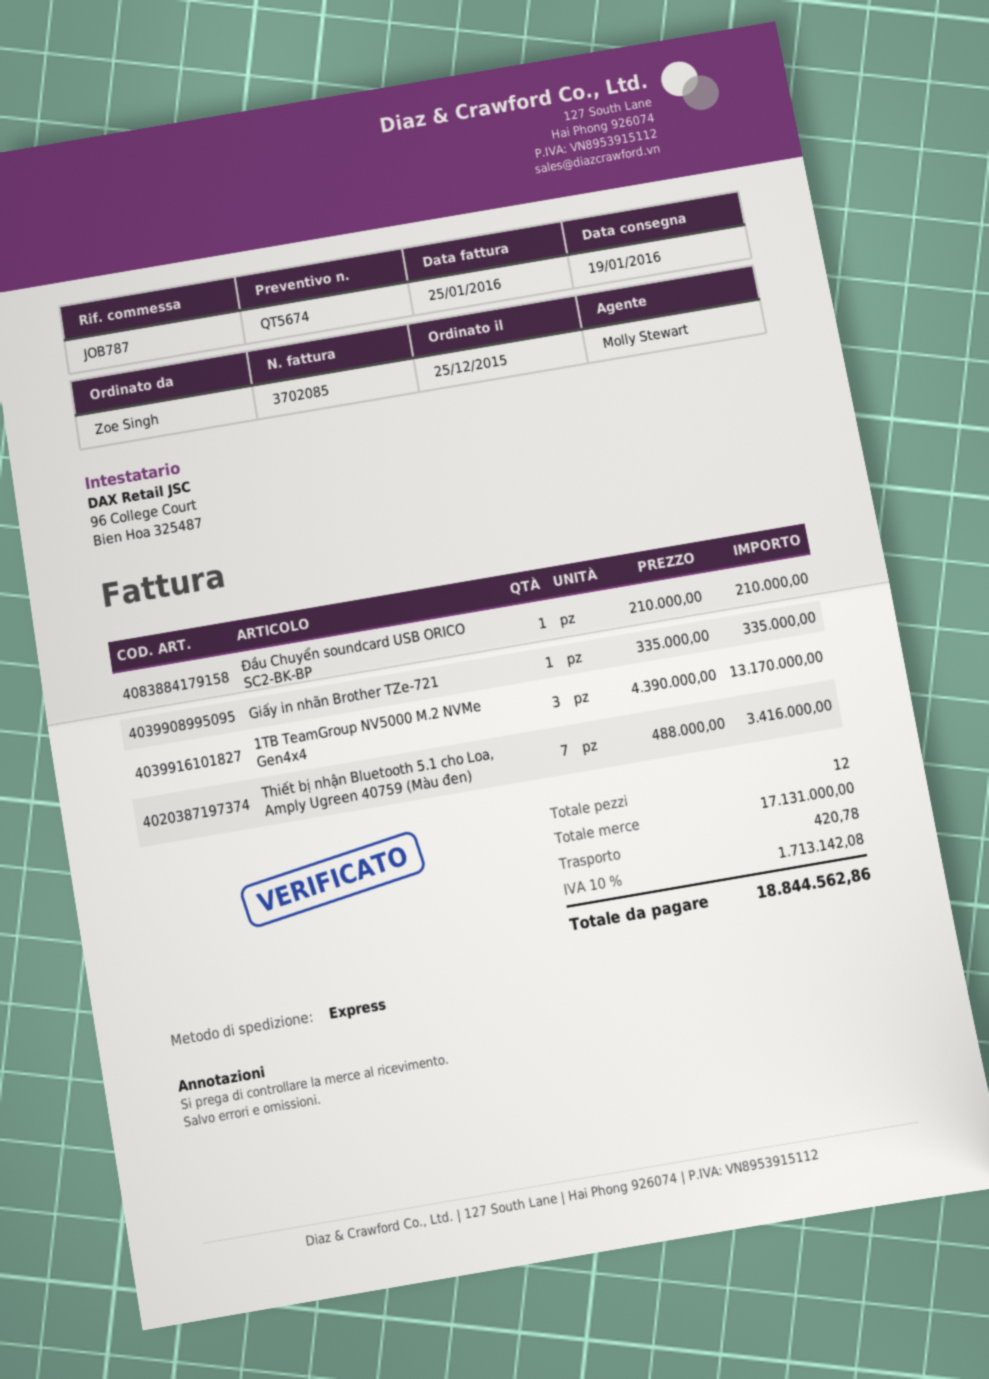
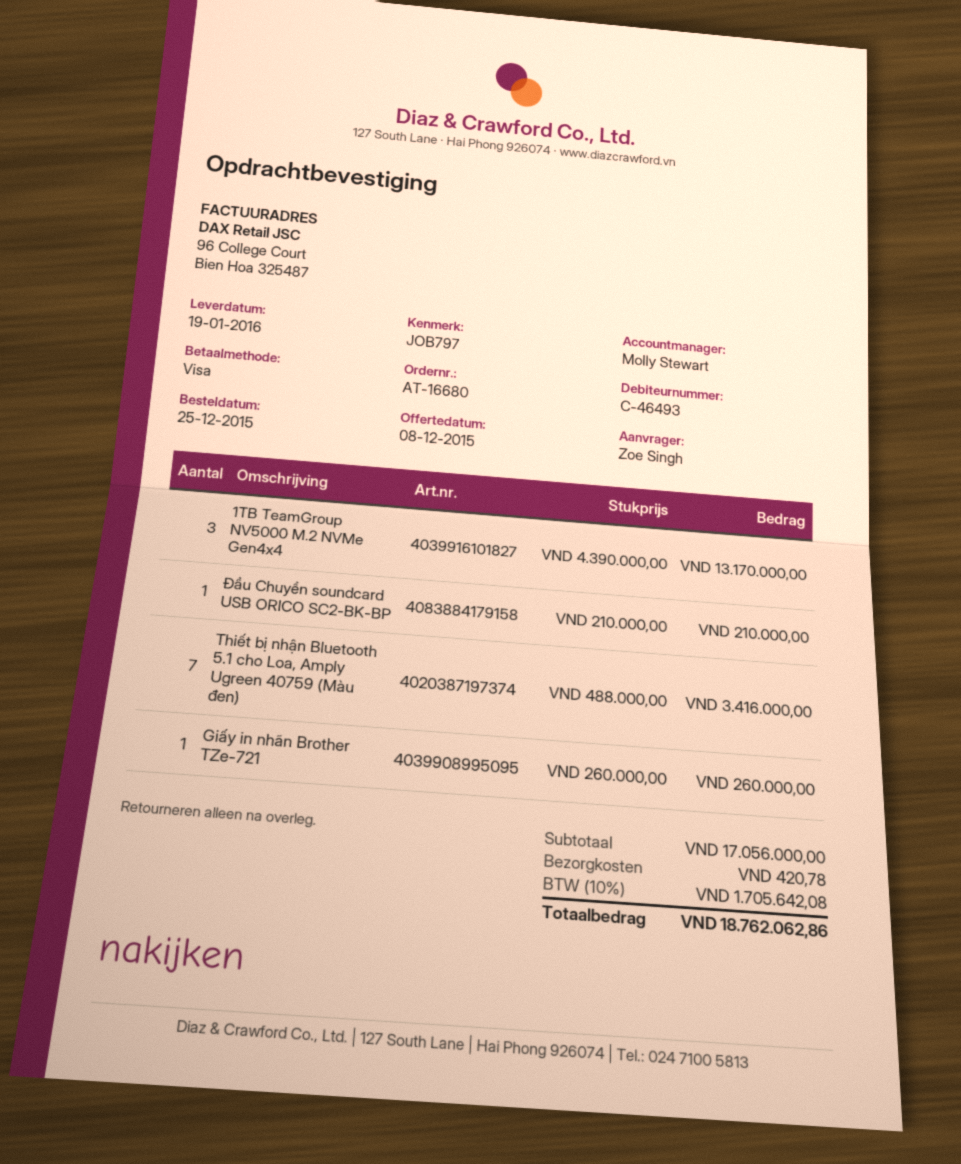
reference: JOB787 -> JOB797
Giấy in nhãn Brother TZe-721: 1 x 335000.00 = 335000.00 -> 1 x 260000.00 = 260000.00
subtotal: 17131000.00 -> 17056000.00
tax: 10% = 1713142.08 -> 10% = 1705642.08
total: 18844562.86 -> 18762062.86

